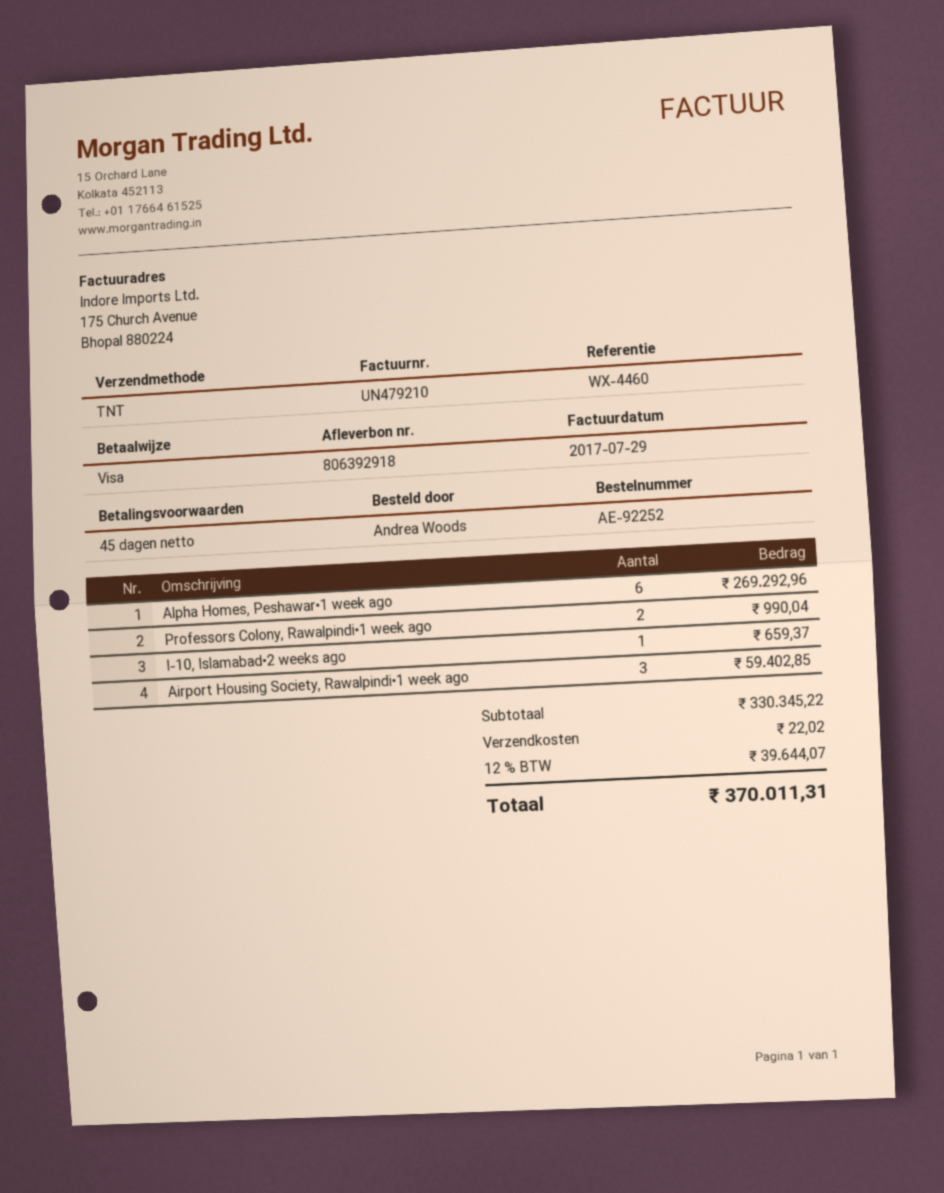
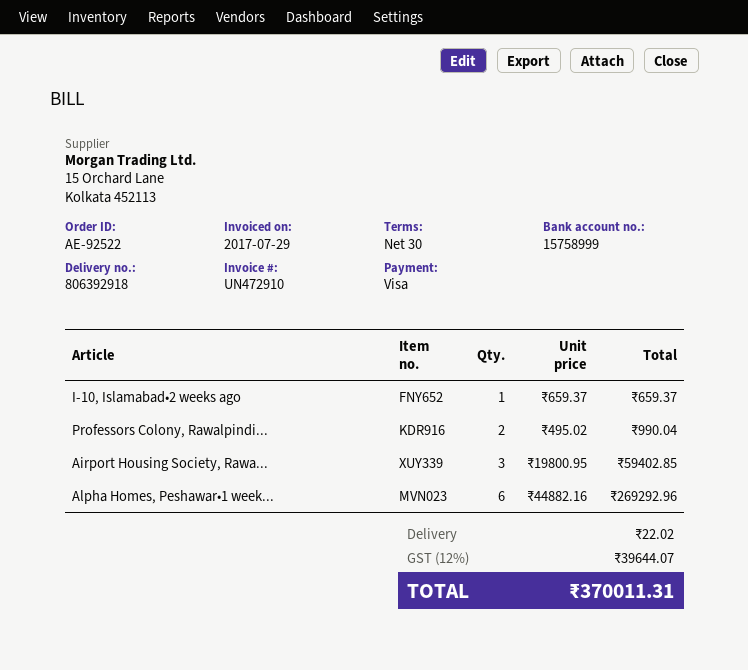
order number: AE-92252 -> AE-92522
invoice number: UN479210 -> UN472910
payment terms: 45 days -> 30 days

